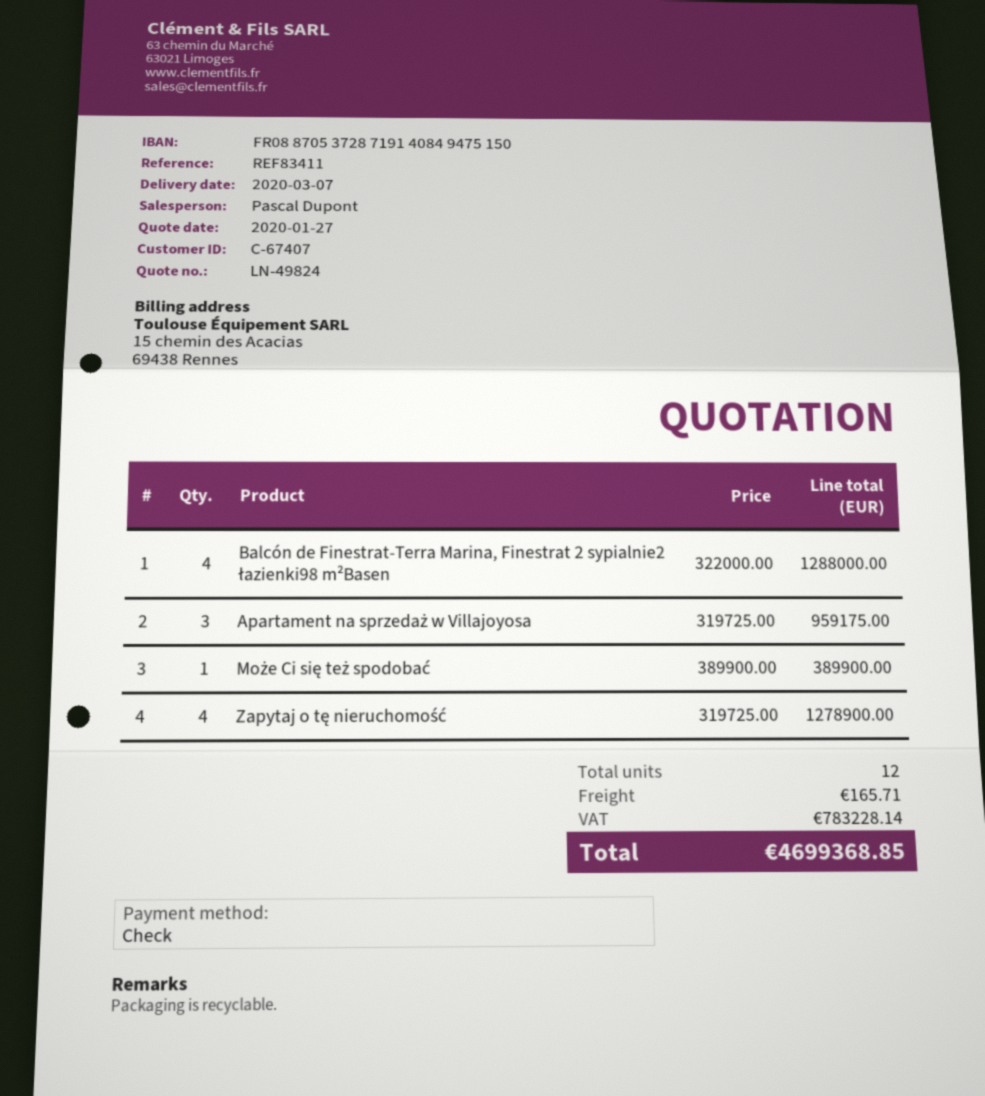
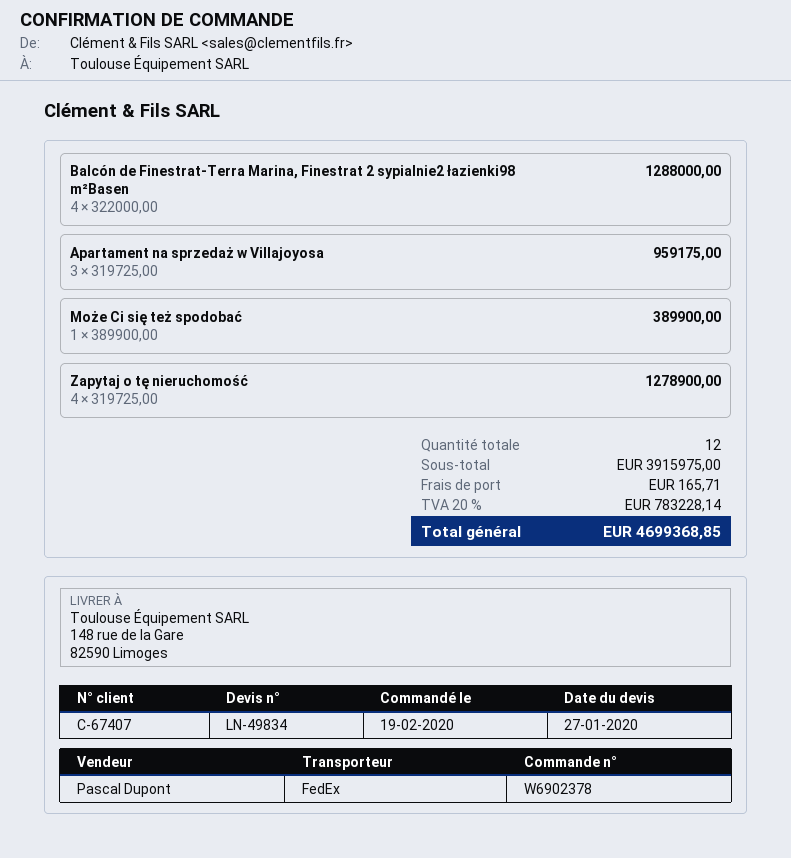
quote number: LN-49824 -> LN-49834

